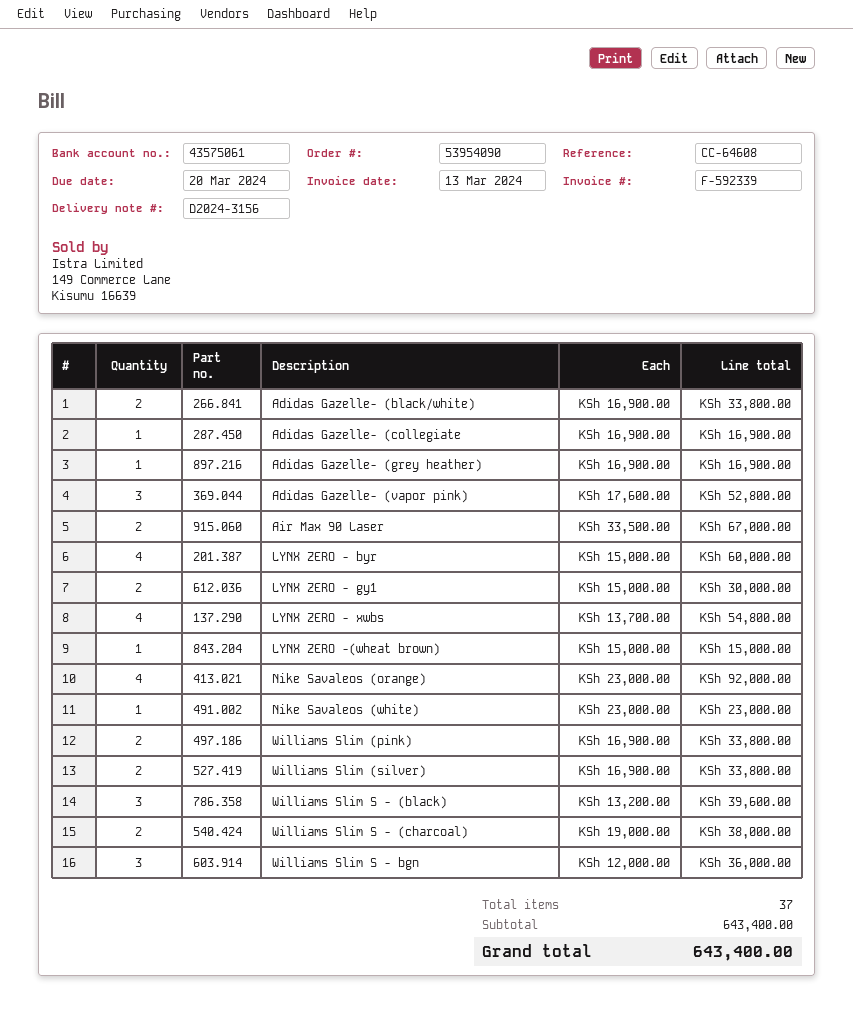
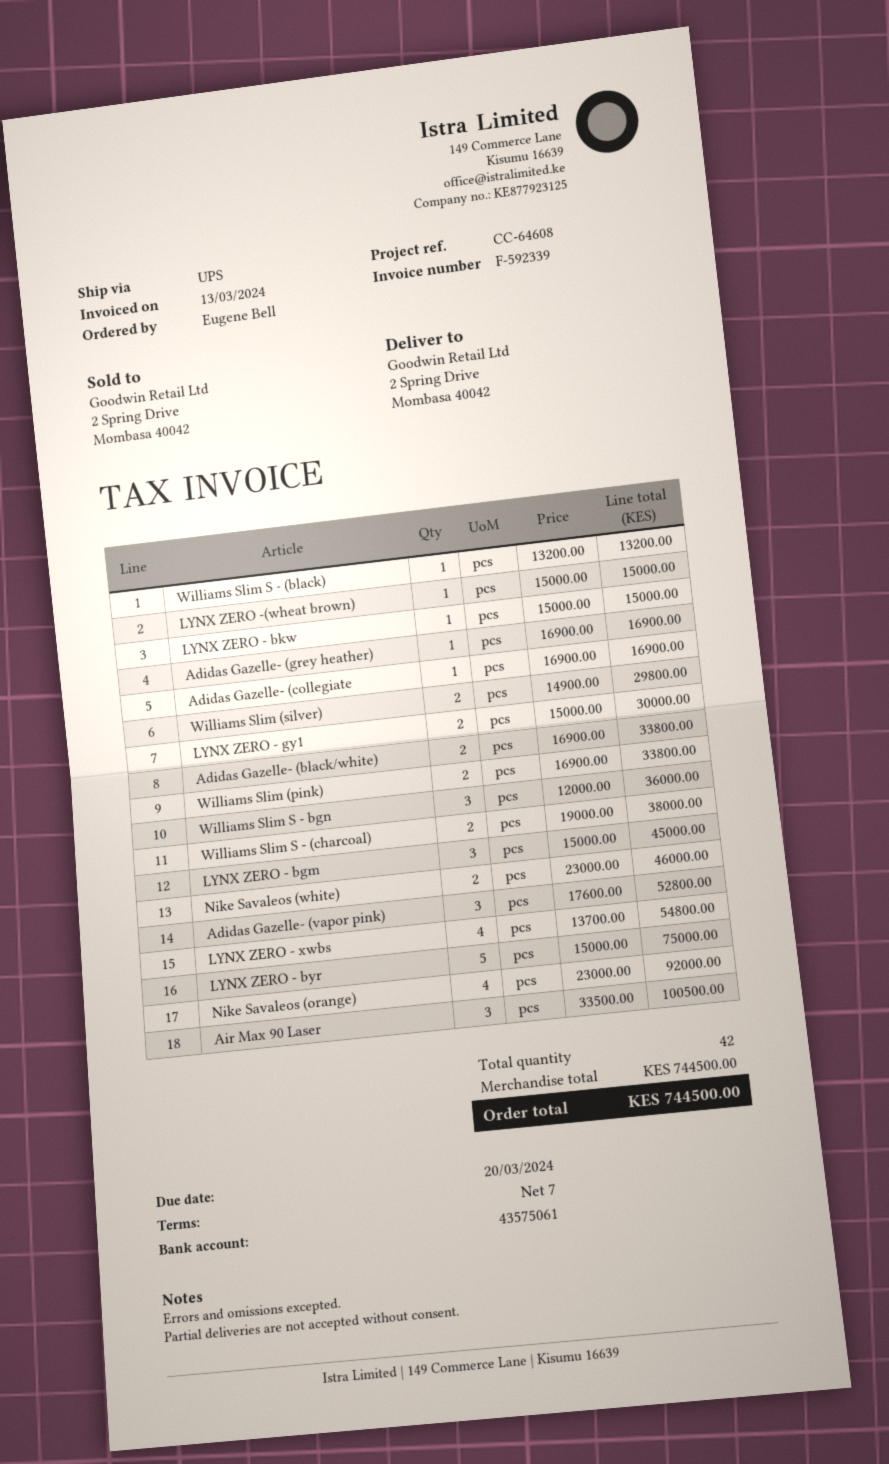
Air Max 90 Laser: 2 x 33500.00 = 67000.00 -> 3 x 33500.00 = 100500.00
LYNX ZERO - byr: 4 x 15000.00 = 60000.00 -> 5 x 15000.00 = 75000.00
Nike Savaleos (white): 1 x 23000.00 = 23000.00 -> 2 x 23000.00 = 46000.00
Williams Slim (silver): 2 x 16900.00 = 33800.00 -> 2 x 14900.00 = 29800.00
Williams Slim S - (black): 3 x 13200.00 = 39600.00 -> 1 x 13200.00 = 13200.00
LYNX ZERO - bkw: none -> 1 x 15000.00 = 15000.00
LYNX ZERO - bgm: none -> 3 x 15000.00 = 45000.00
total quantity: 37 -> 42
subtotal: 643400.00 -> 744500.00
total: 643400.00 -> 744500.00

